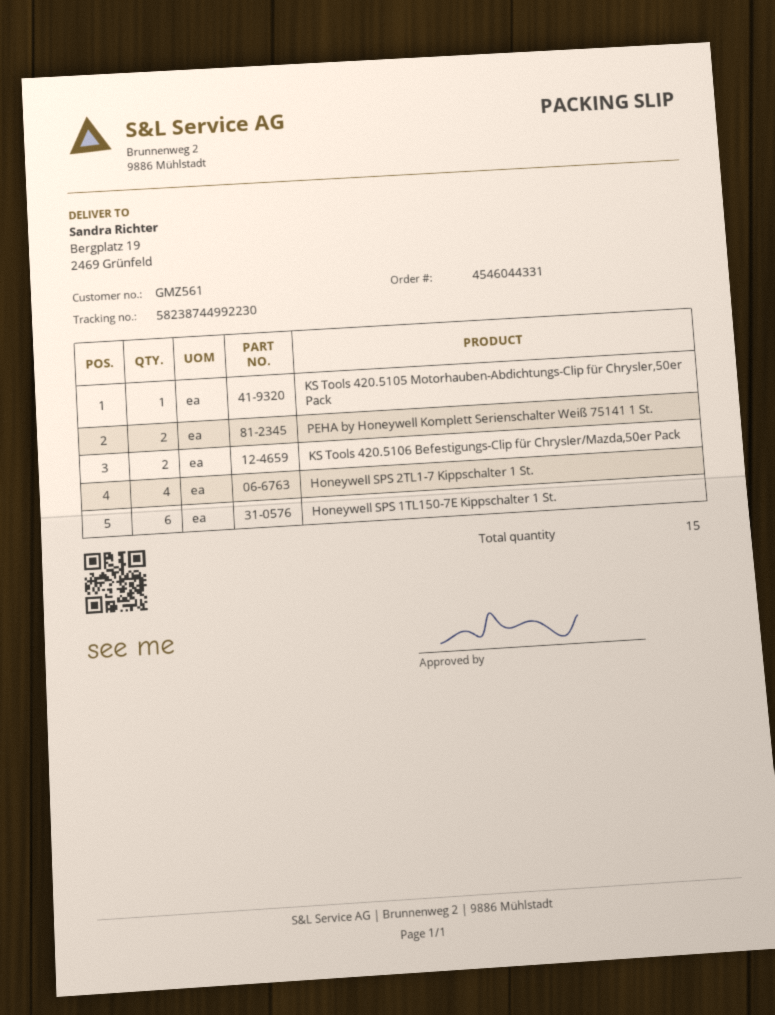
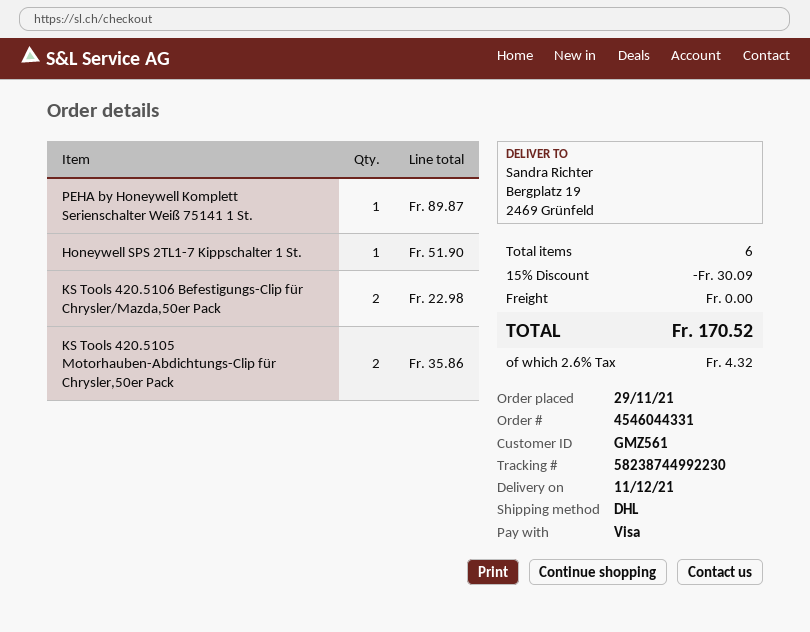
KS Tools 420.5105 Motorhauben-Abdichtungs-Clip für Chrysler,50er Pack: 1 -> 2
PEHA by Honeywell Komplett Serienschalter Weiß 75141 1 St.: 2 -> 1
Honeywell SPS 2TL1-7 Kippschalter 1 St.: 4 -> 1
Honeywell SPS 1TL150-7E Kippschalter 1 St.: 6 -> none
total quantity: 15 -> 6

